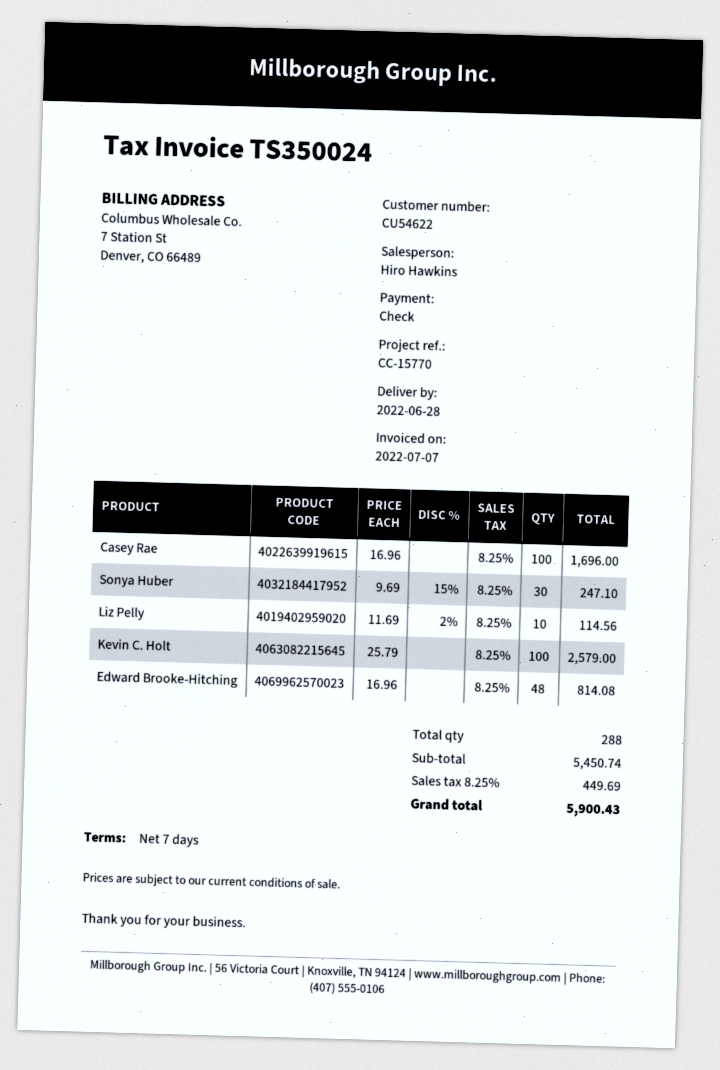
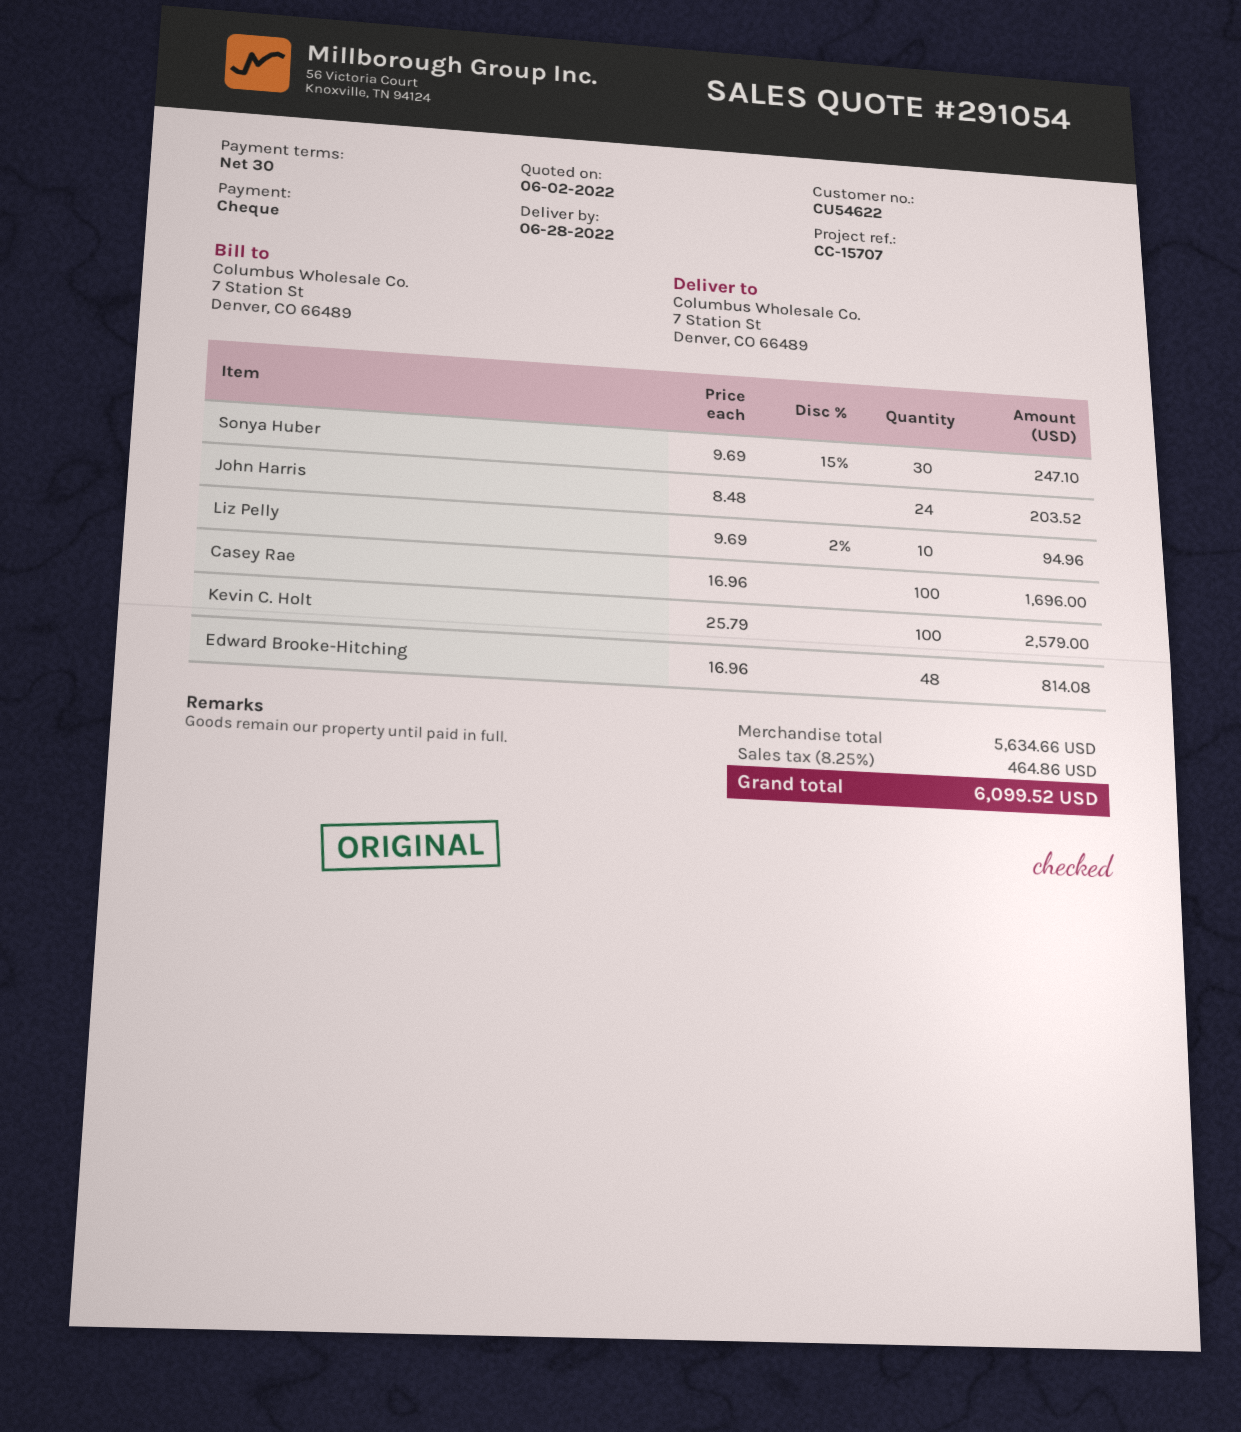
payment terms: 7 days -> 30 days
reference: CC-15770 -> CC-15707
Liz Pelly: 10 x 11.69 - 2% = 114.56 -> 10 x 9.69 - 2% = 94.96
John Harris: none -> 24 x 8.48 = 203.52
subtotal: 5450.74 -> 5634.66
tax: 8.25% = 449.69 -> 8.25% = 464.86
total: 5900.43 -> 6099.52

